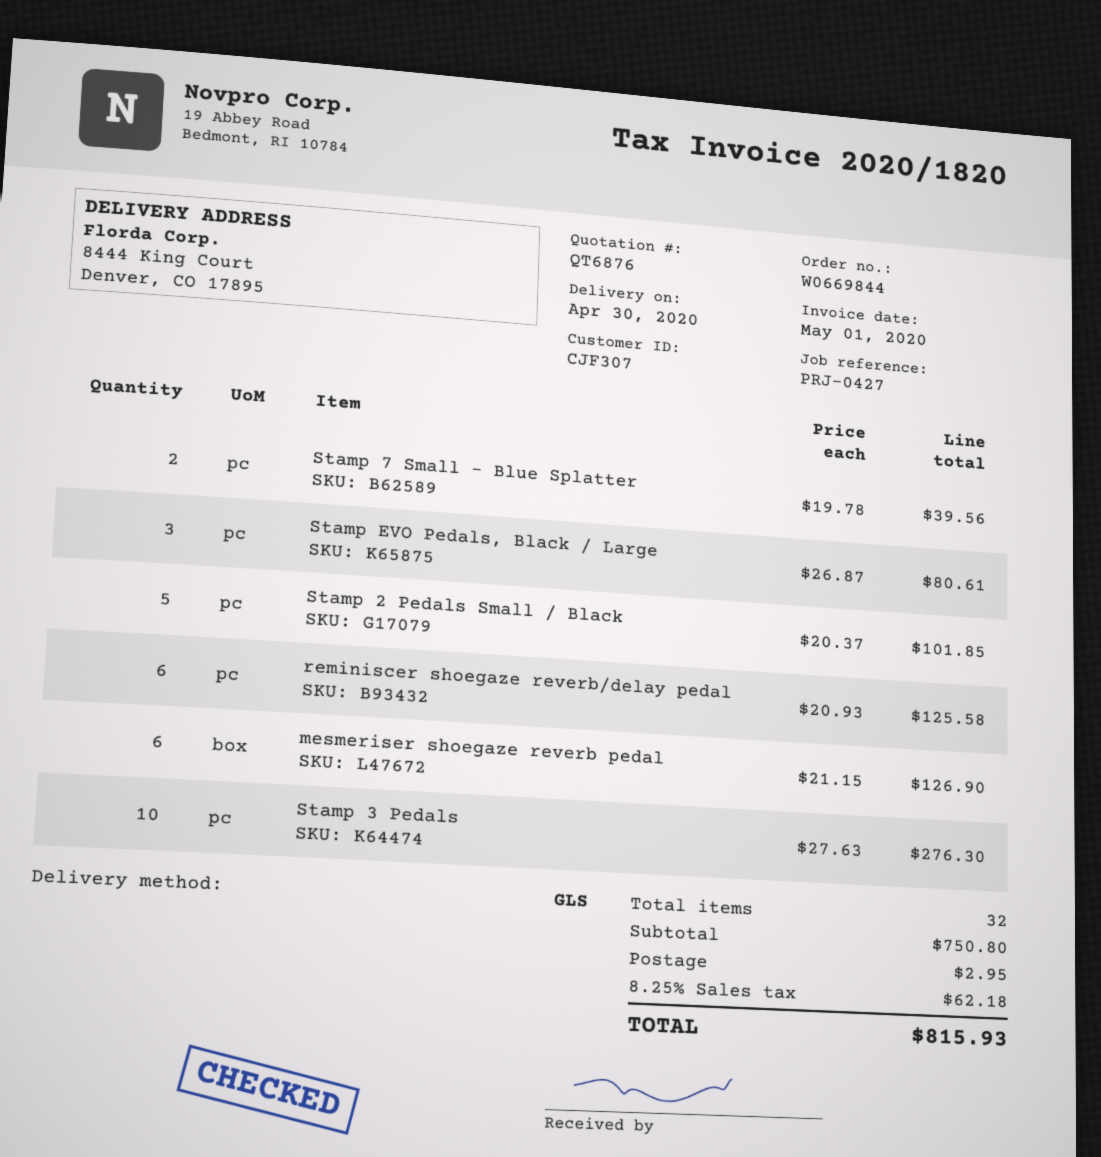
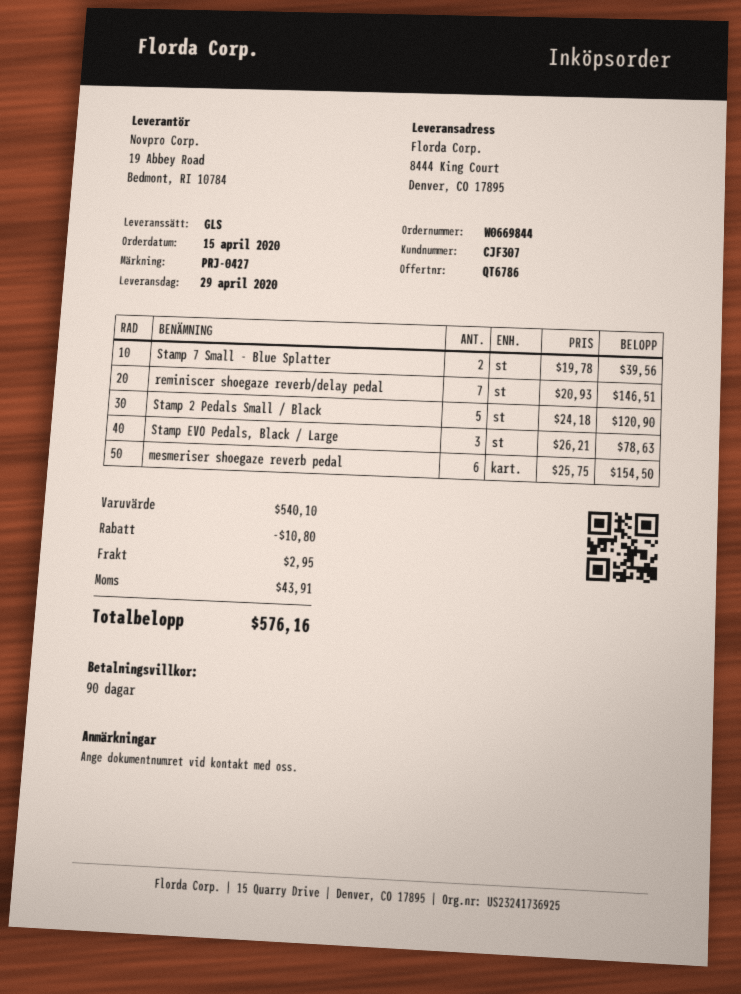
quote number: QT6876 -> QT6786
delivery date: 2020-04-30 -> 2020-04-29
Stamp EVO Pedals, Black / Large: 3 x 26.87 = 80.61 -> 3 x 26.21 = 78.63
Stamp 2 Pedals Small / Black: 5 x 20.37 = 101.85 -> 5 x 24.18 = 120.90
reminiscer shoegaze reverb/delay pedal: 6 x 20.93 = 125.58 -> 7 x 20.93 = 146.51
mesmeriser shoegaze reverb pedal: 6 x 21.15 = 126.90 -> 6 x 25.75 = 154.50
Stamp 3 Pedals: 10 x 27.63 = 276.30 -> none
subtotal: 750.80 -> 540.10
discount: none -> 10.80
tax: 62.18 -> 43.91
total: 815.93 -> 576.16

